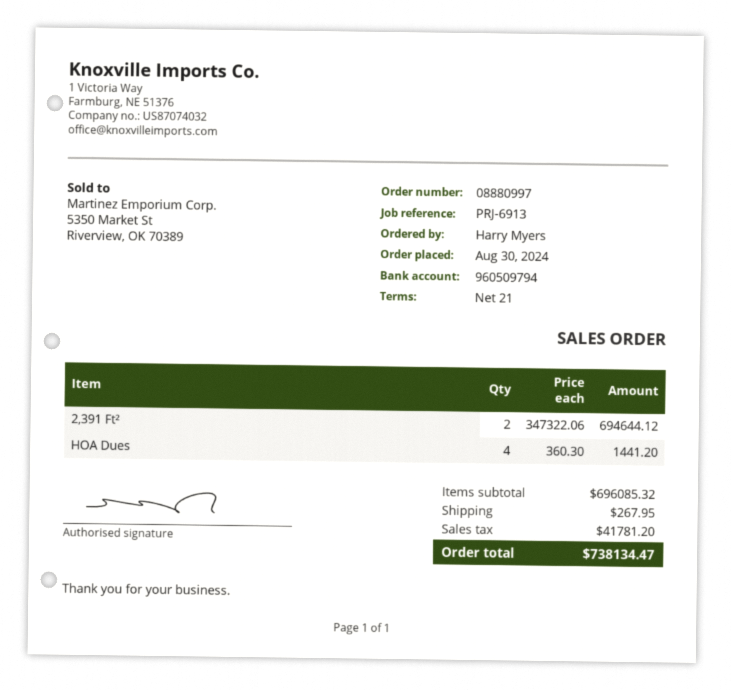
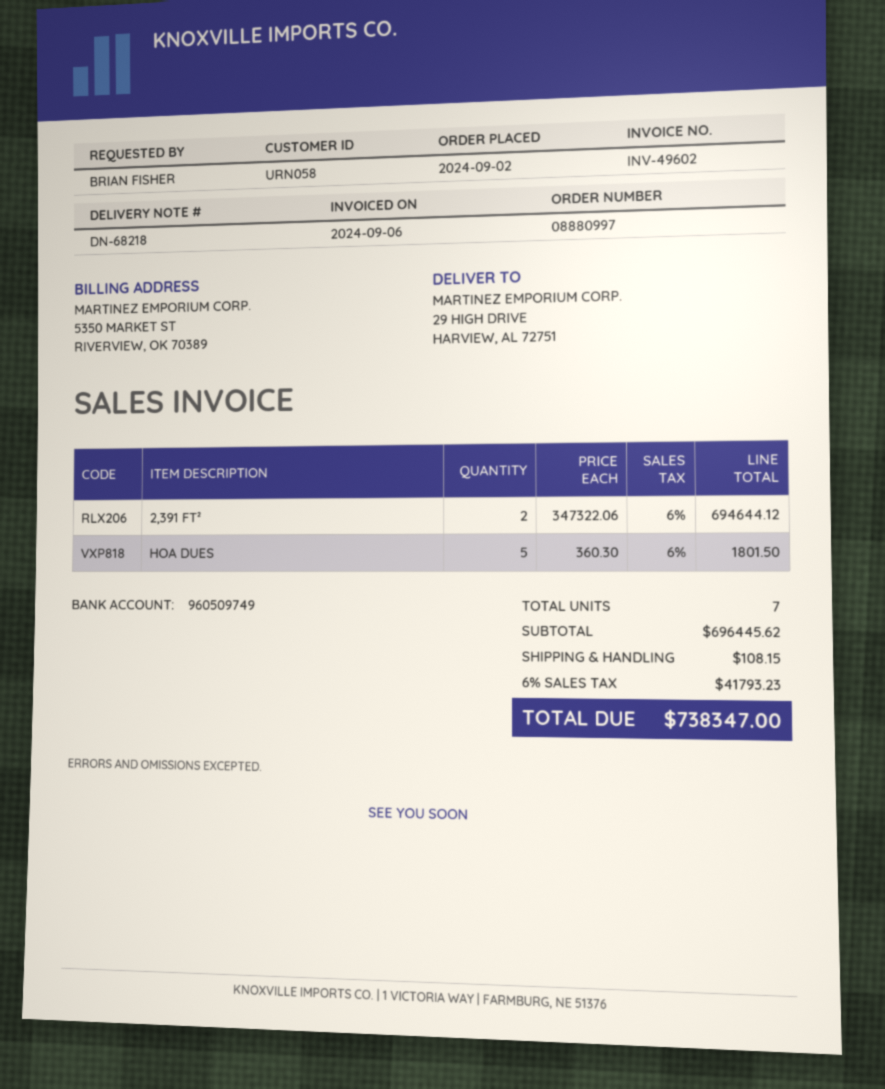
order date: 2024-08-30 -> 2024-09-02
ordered by: Harry Myers -> BRIAN FISHER
bank account: 960509794 -> 960509749
HOA Dues: 4 x 360.30 = 1441.20 -> 5 x 360.30 = 1801.50
subtotal: 696085.32 -> 696445.62
shipping: 267.95 -> 108.15
tax: 41781.20 -> 41793.23
total: 738134.47 -> 738347.00

